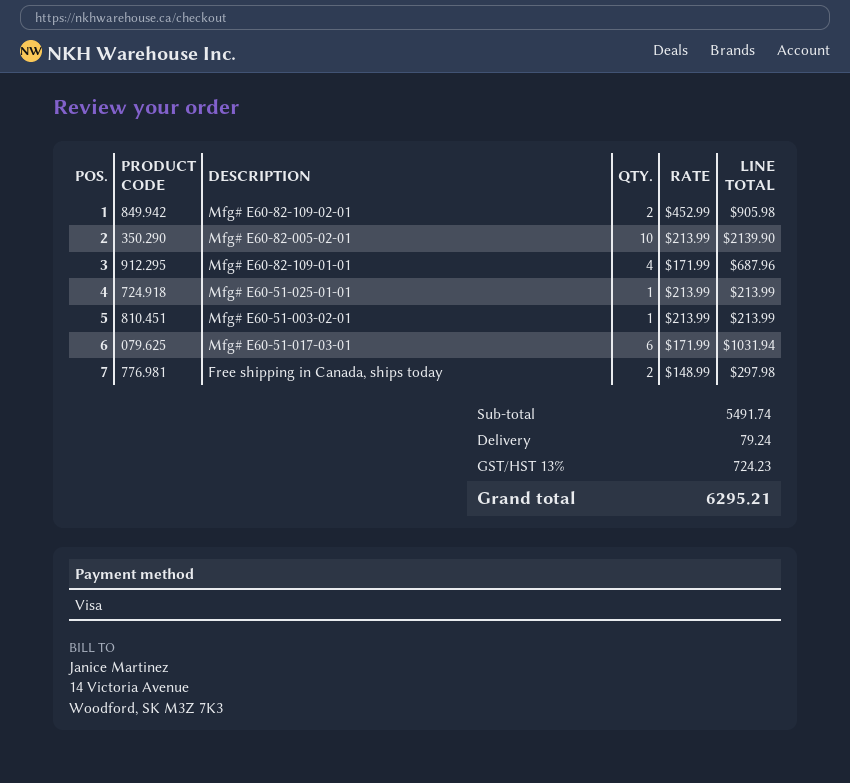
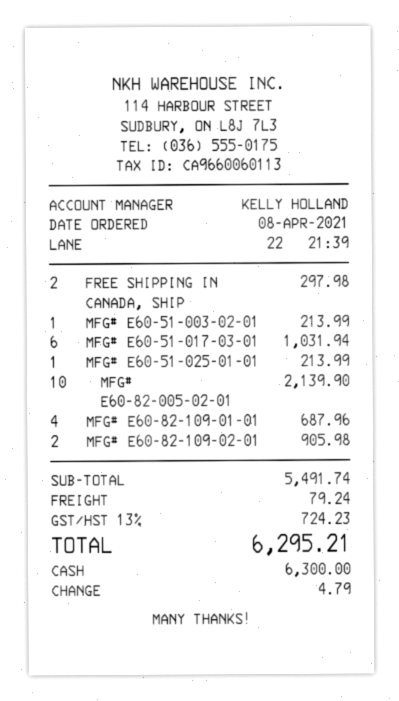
payment method: Visa -> cash

